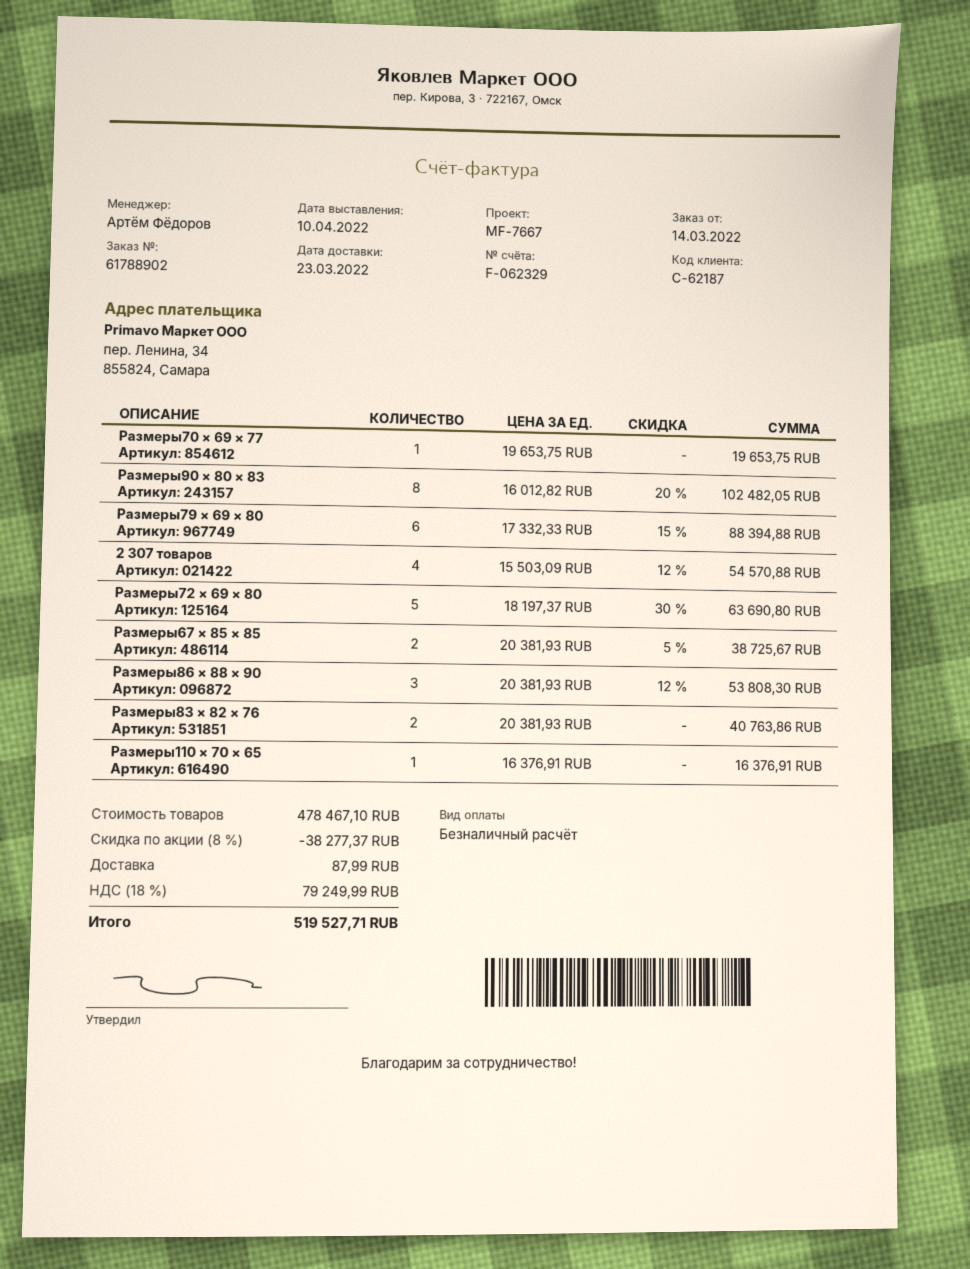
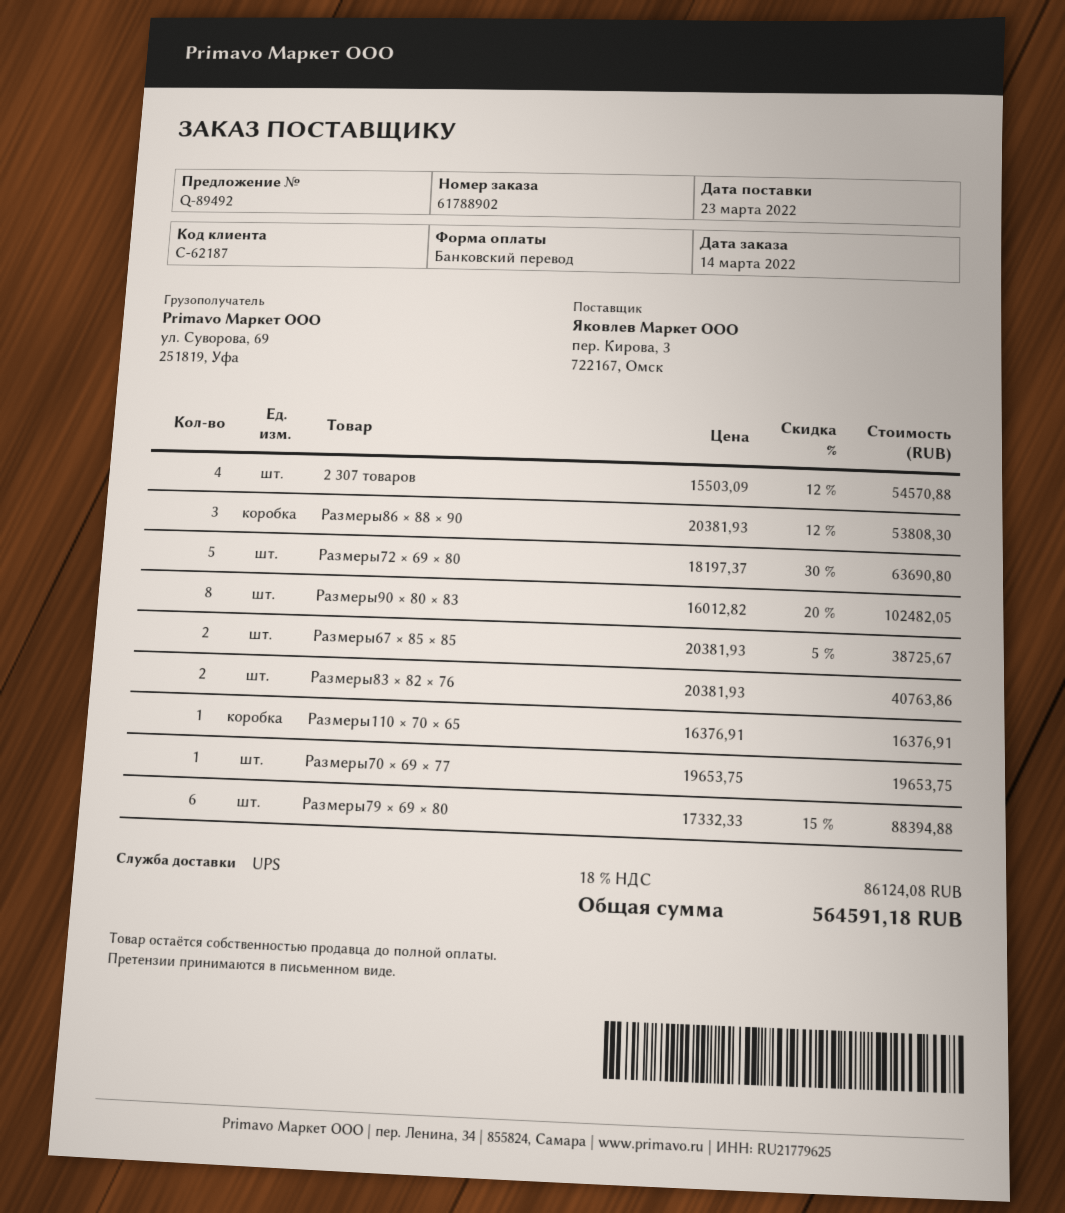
discount: 8% = 38277.37 -> none
shipping: 87.99 -> none
tax: 18% = 79249.99 -> 18% = 86124.08
total: 519527.71 -> 564591.18

